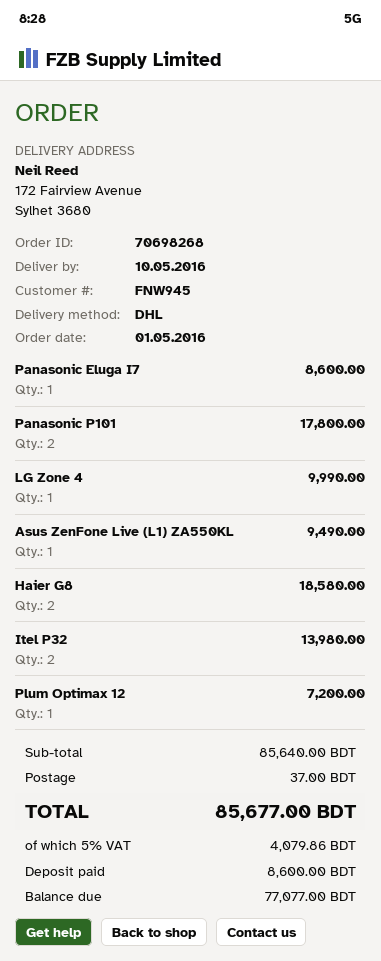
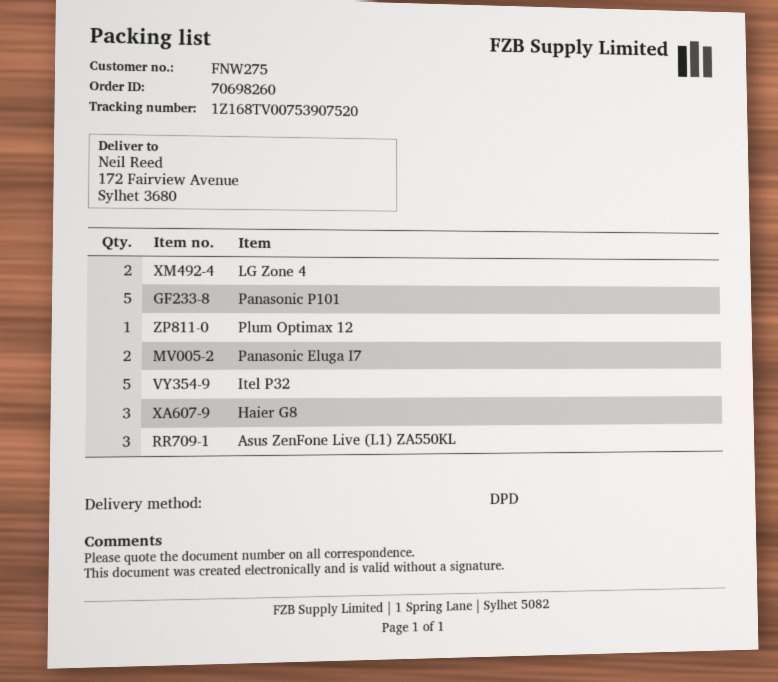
order number: 70698268 -> 70698260
customer number: FNW945 -> FNW275
shipping method: DHL -> DPD
Panasonic Eluga I7: 1 -> 2
Panasonic P101: 2 -> 5
LG Zone 4: 1 -> 2
Asus ZenFone Live (L1) ZA550KL: 1 -> 3
Haier G8: 2 -> 3
Itel P32: 2 -> 5

